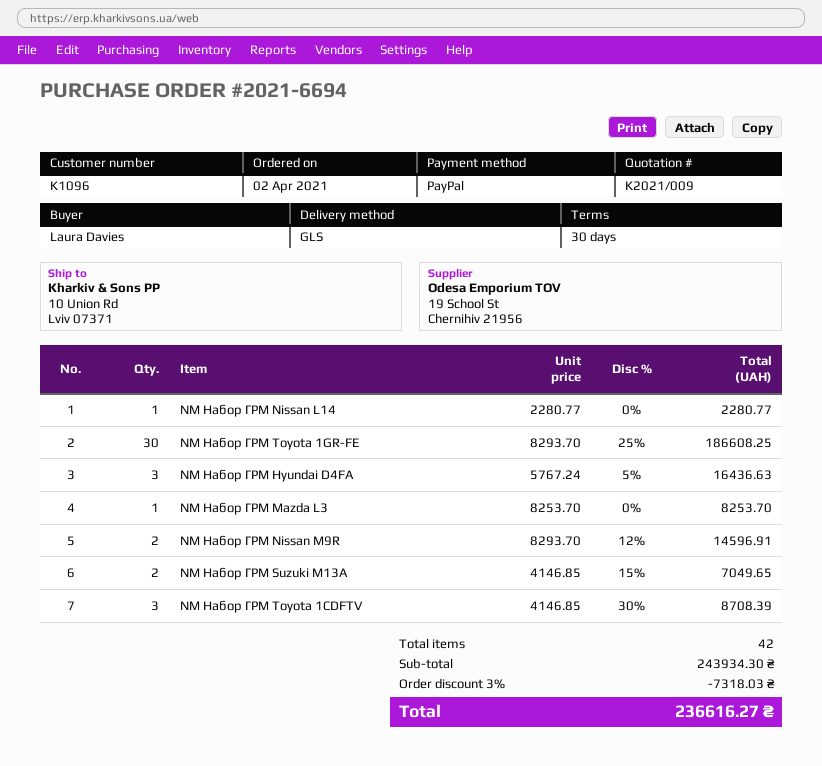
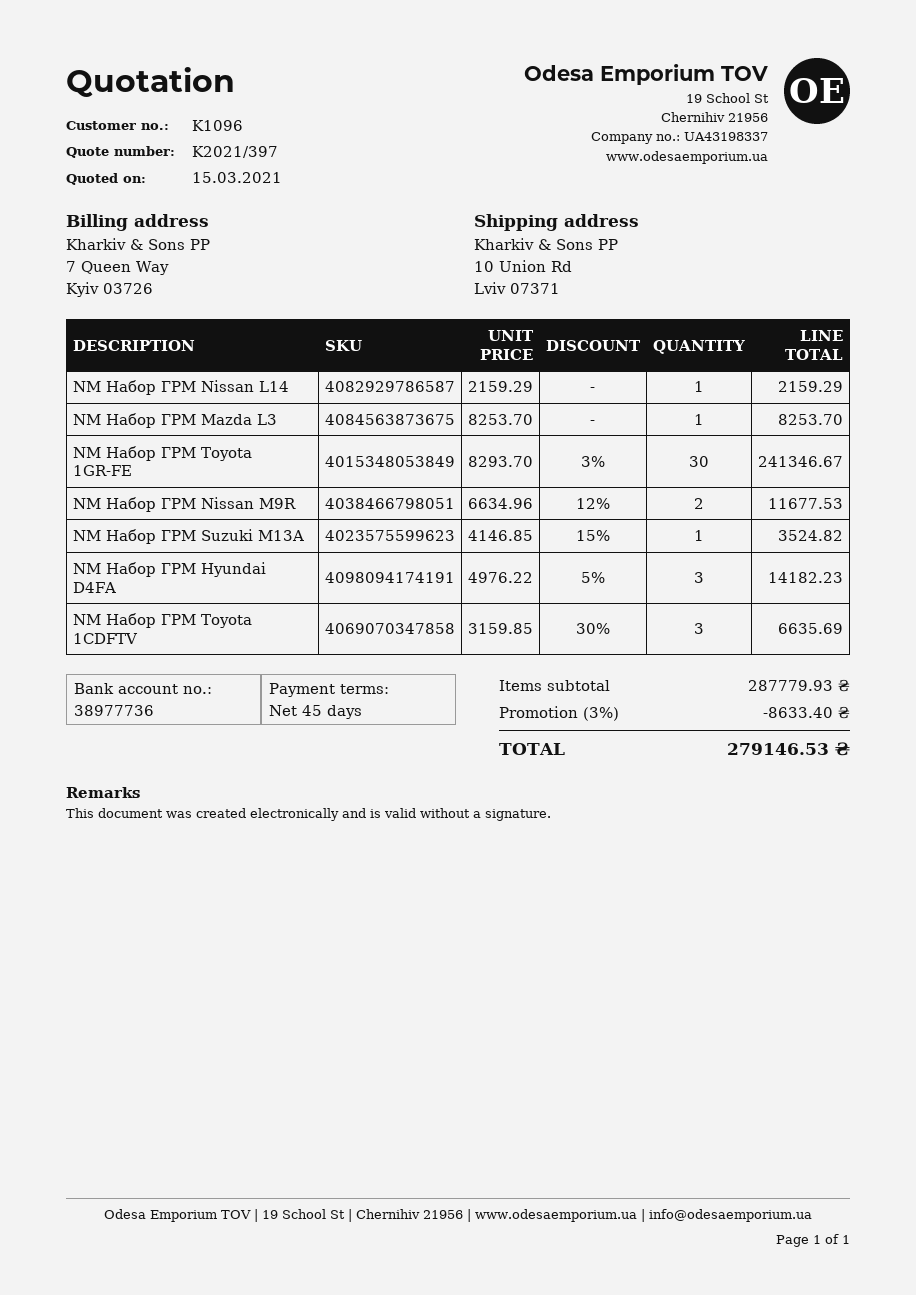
quote number: K2021/009 -> K2021/397
payment terms: 30 days -> 45 days
NM Набор ГРМ Nissan L14: 1 x 2280.77 = 2280.77 -> 1 x 2159.29 = 2159.29
NM Набор ГРМ Toyota 1GR-FE: 30 x 8293.70 - 25% = 186608.25 -> 30 x 8293.70 - 3% = 241346.67
NM Набор ГРМ Hyundai D4FA: 3 x 5767.24 - 5% = 16436.63 -> 3 x 4976.22 - 5% = 14182.23
NM Набор ГРМ Nissan M9R: 2 x 8293.70 - 12% = 14596.91 -> 2 x 6634.96 - 12% = 11677.53
NM Набор ГРМ Suzuki M13A: 2 x 4146.85 - 15% = 7049.65 -> 1 x 4146.85 - 15% = 3524.82
NM Набор ГРМ Toyota 1CDFTV: 3 x 4146.85 - 30% = 8708.39 -> 3 x 3159.85 - 30% = 6635.69
subtotal: 243934.30 -> 287779.93
discount: 3% = 7318.03 -> 3% = 8633.40
total: 236616.27 -> 279146.53

